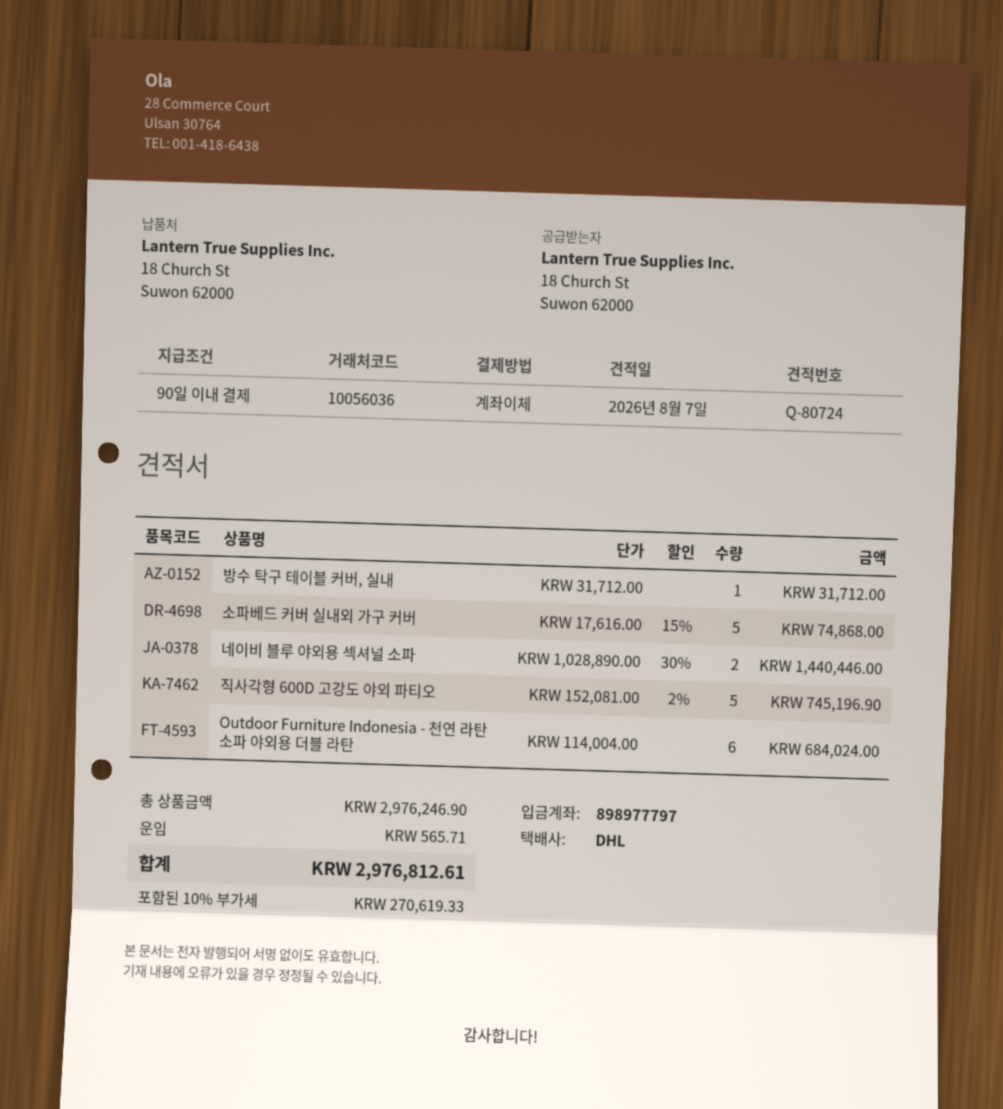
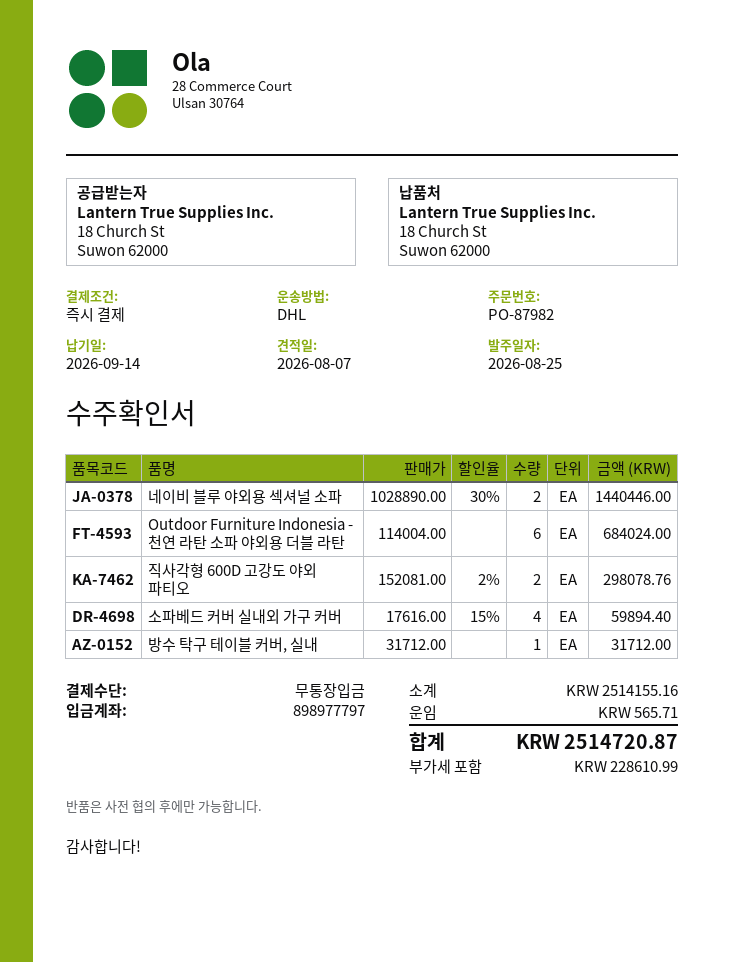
payment terms: 90 days -> on receipt
소파베드 커버 실내외 가구 커버: 5 x 17616.00 - 15% = 74868.00 -> 4 x 17616.00 - 15% = 59894.40
직사각형 600D 고강도 야외 파티오: 5 x 152081.00 - 2% = 745196.90 -> 2 x 152081.00 - 2% = 298078.76
subtotal: 2976246.90 -> 2514155.16
tax: 270619.33 -> 228610.99
total: 2976812.61 -> 2514720.87

